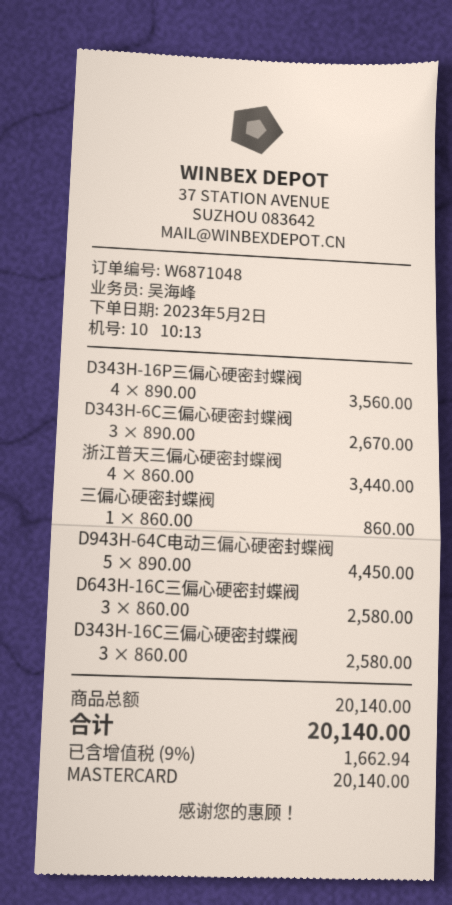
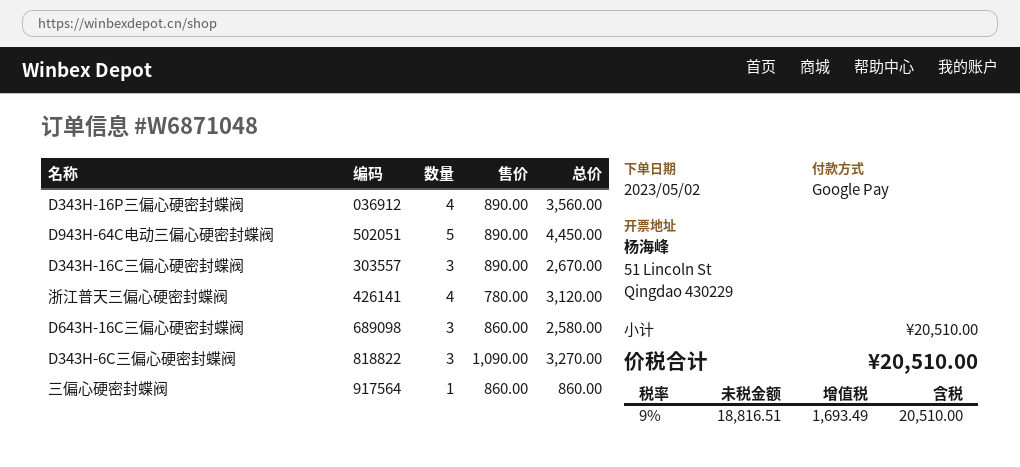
payment method: Mastercard -> Google Pay
D343H-6C三偏心硬密封蝶阀: 3 x 890.00 = 2670.00 -> 3 x 1090.00 = 3270.00
浙江普天三偏心硬密封蝶阀: 4 x 860.00 = 3440.00 -> 4 x 780.00 = 3120.00
D343H-16C三偏心硬密封蝶阀: 3 x 860.00 = 2580.00 -> 3 x 890.00 = 2670.00
subtotal: 20140.00 -> 20510.00
tax: 9% = 1662.94 -> 9% = 1693.49
total: 20140.00 -> 20510.00

